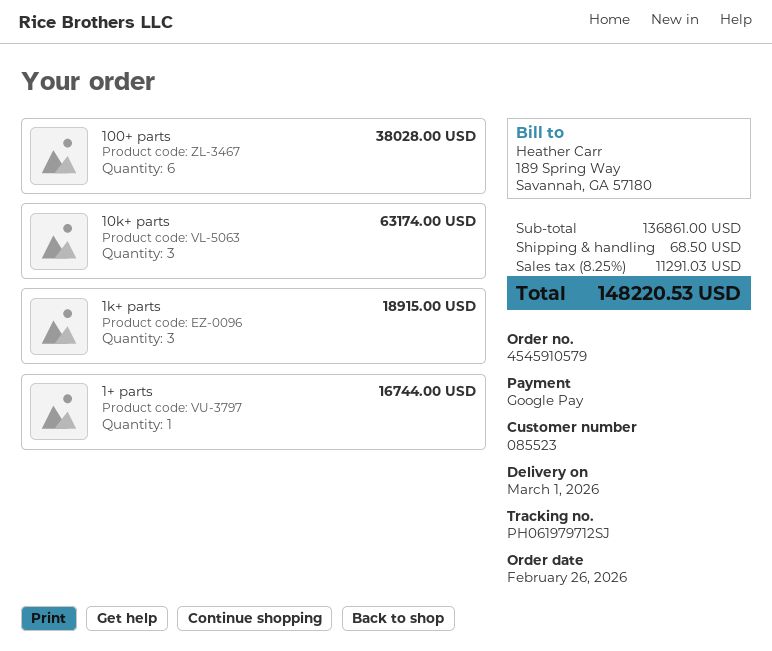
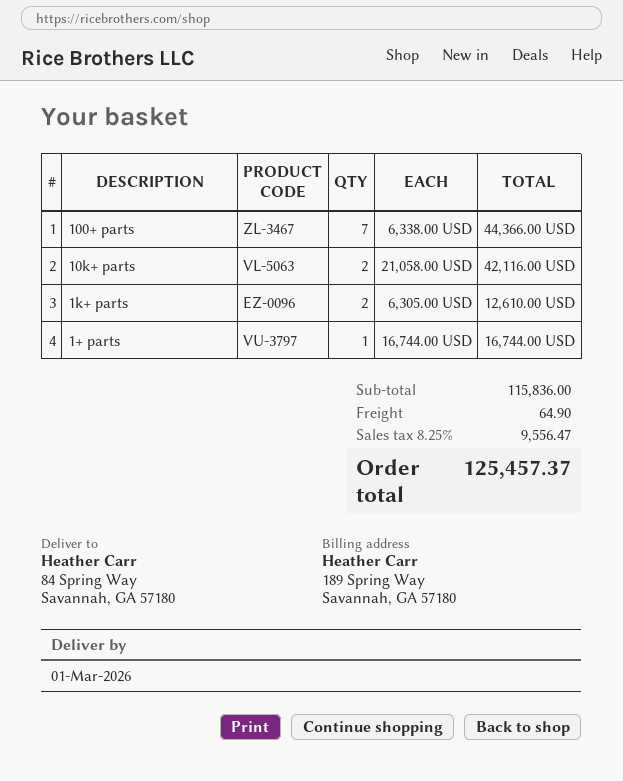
100+ parts: 6 for 38028.00 -> 7 for 44366.00
10k+ parts: 3 for 63174.00 -> 2 for 42116.00
1k+ parts: 3 for 18915.00 -> 2 for 12610.00
subtotal: 136861.00 -> 115836.00
shipping: 68.50 -> 64.90
tax: 8.25% = 11291.03 -> 8.25% = 9556.47
total: 148220.53 -> 125457.37

